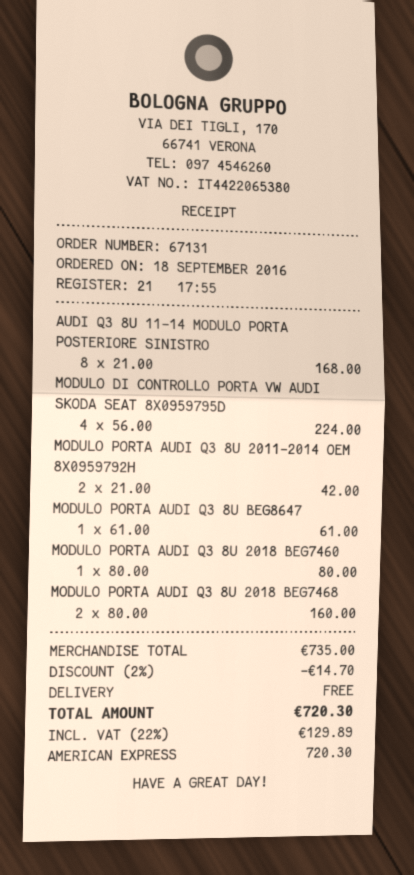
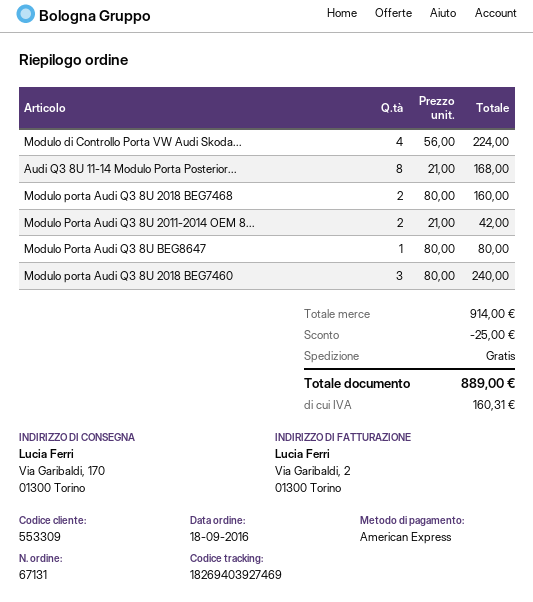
MODULO PORTA AUDI Q3 8U BEG8647: 1 x 61.00 = 61.00 -> 1 x 80.00 = 80.00
MODULO PORTA AUDI Q3 8U 2018 BEG7460: 1 x 80.00 = 80.00 -> 3 x 80.00 = 240.00
subtotal: 735.00 -> 914.00
discount: 14.70 -> 25.00
tax: 129.89 -> 160.31
total: 720.30 -> 889.00

